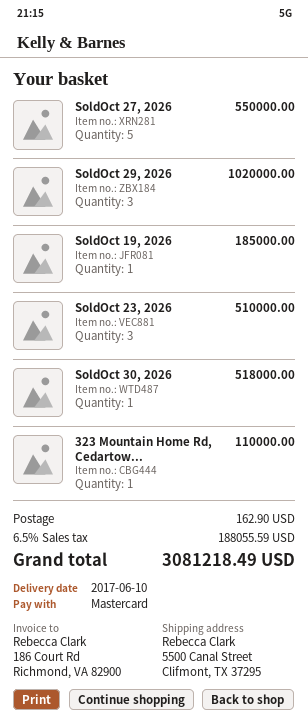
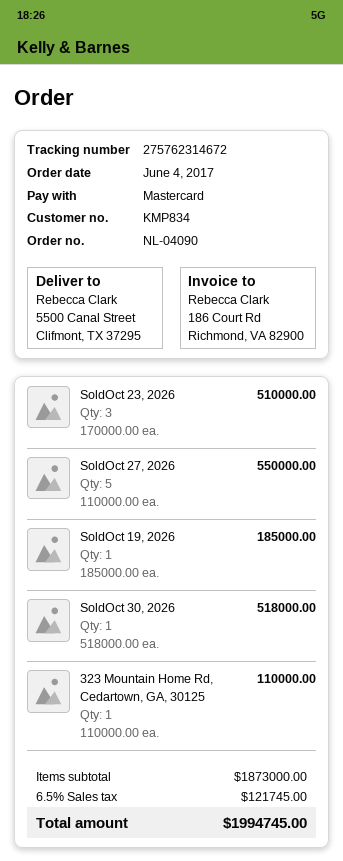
SoldOct 29, 2026: 3 for 1020000.00 -> none
shipping: 162.90 -> none
tax: 6.5% = 188055.59 -> 6.5% = 121745.00
total: 3081218.49 -> 1994745.00

